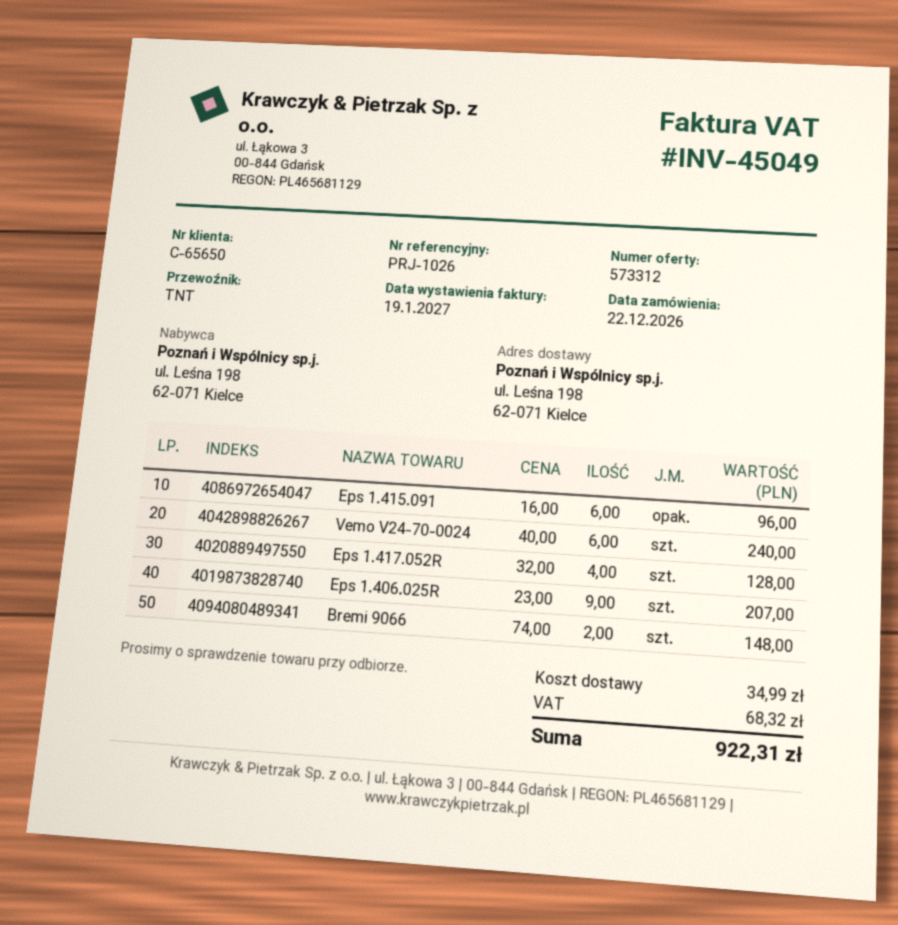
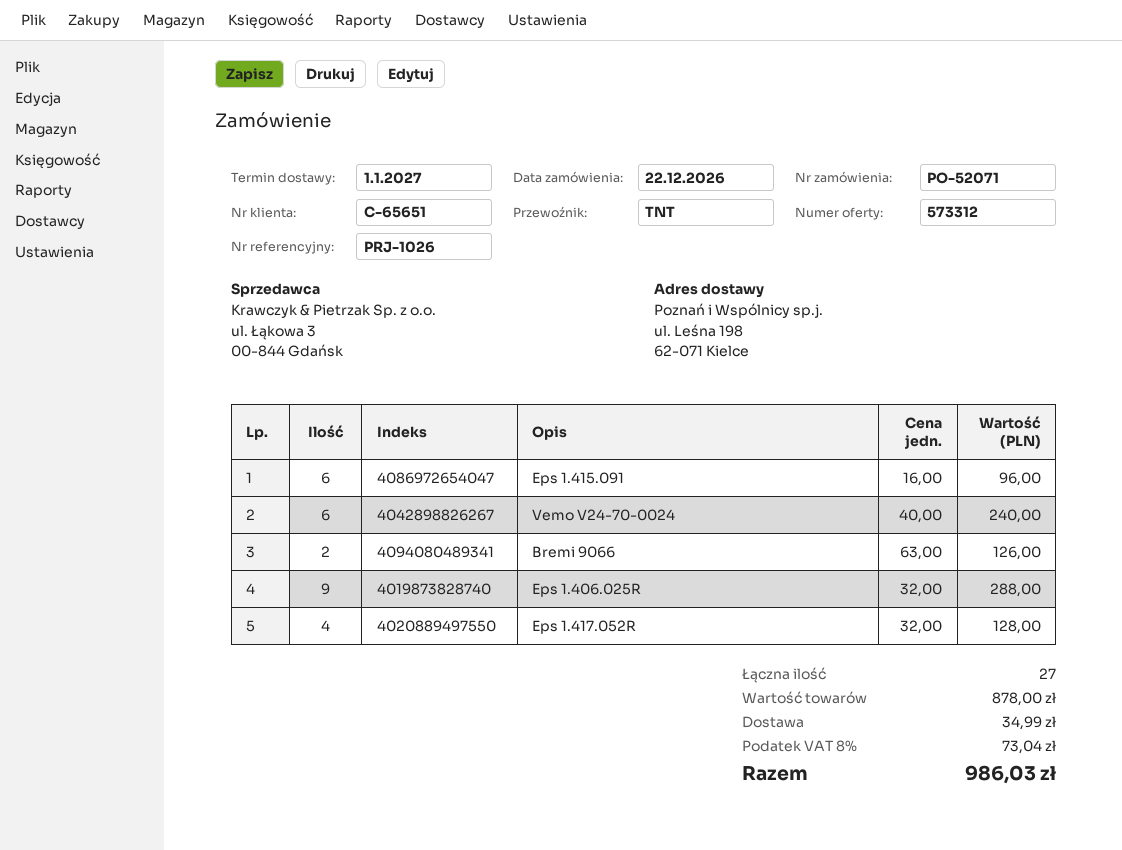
customer number: C-65650 -> C-65651
Eps 1.406.025R: 9 x 23.00 = 207.00 -> 9 x 32.00 = 288.00
Bremi 9066: 2 x 74.00 = 148.00 -> 2 x 63.00 = 126.00
tax: 68.32 -> 73.04
total: 922.31 -> 986.03

